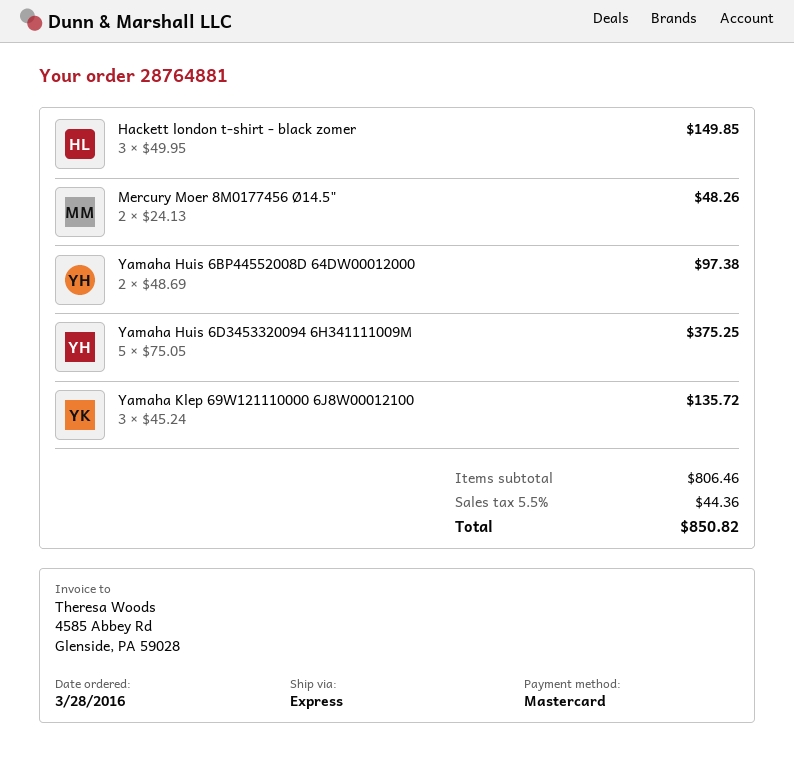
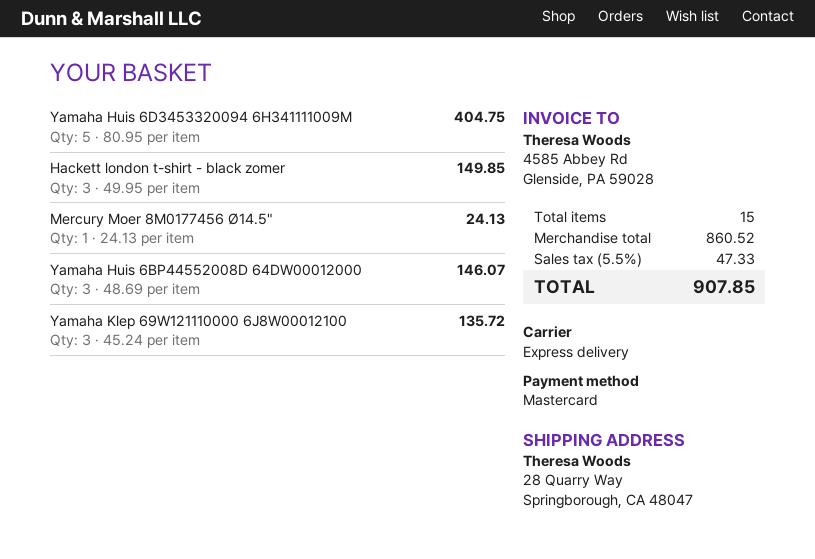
Mercury Moer 8M0177456 Ø14.5": 2 x 24.13 = 48.26 -> 1 x 24.13 = 24.13
Yamaha Huis 6BP44552008D 64DW00012000: 2 x 48.69 = 97.38 -> 3 x 48.69 = 146.07
Yamaha Huis 6D3453320094 6H341111009M: 5 x 75.05 = 375.25 -> 5 x 80.95 = 404.75
subtotal: 806.46 -> 860.52
tax: 5.5% = 44.36 -> 5.5% = 47.33
total: 850.82 -> 907.85

